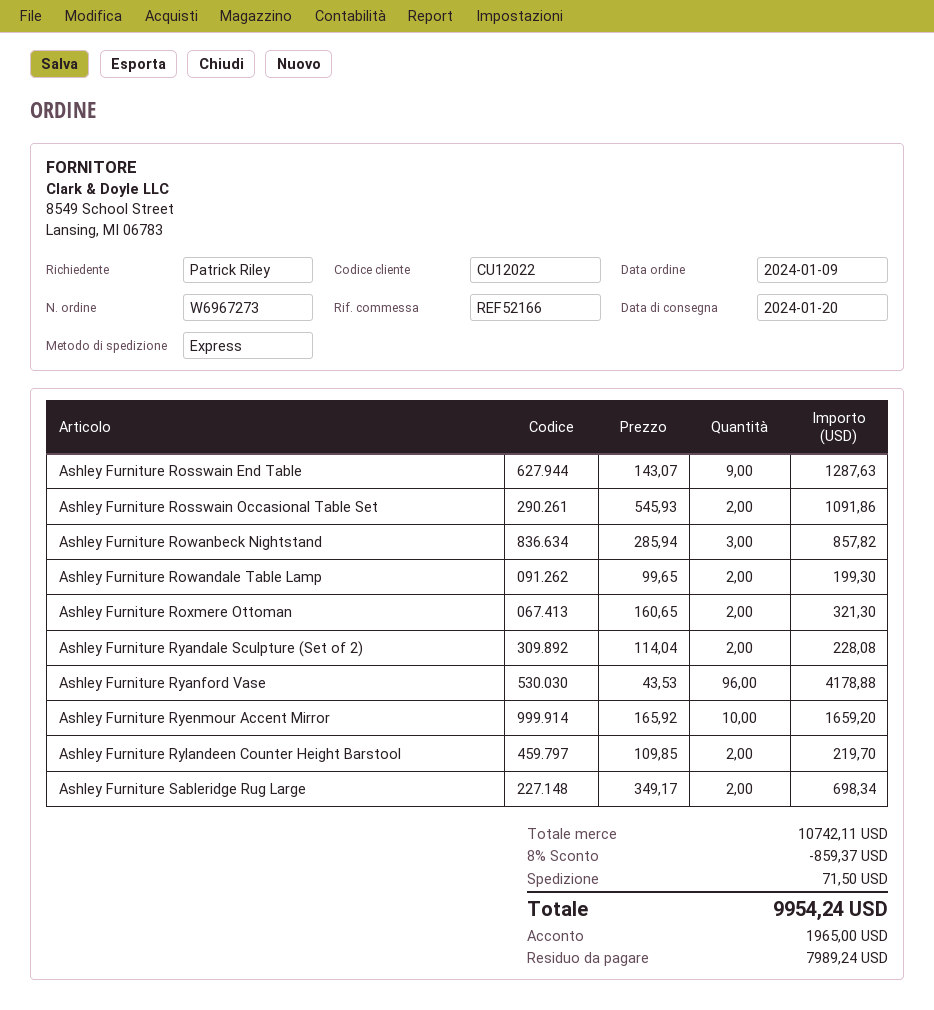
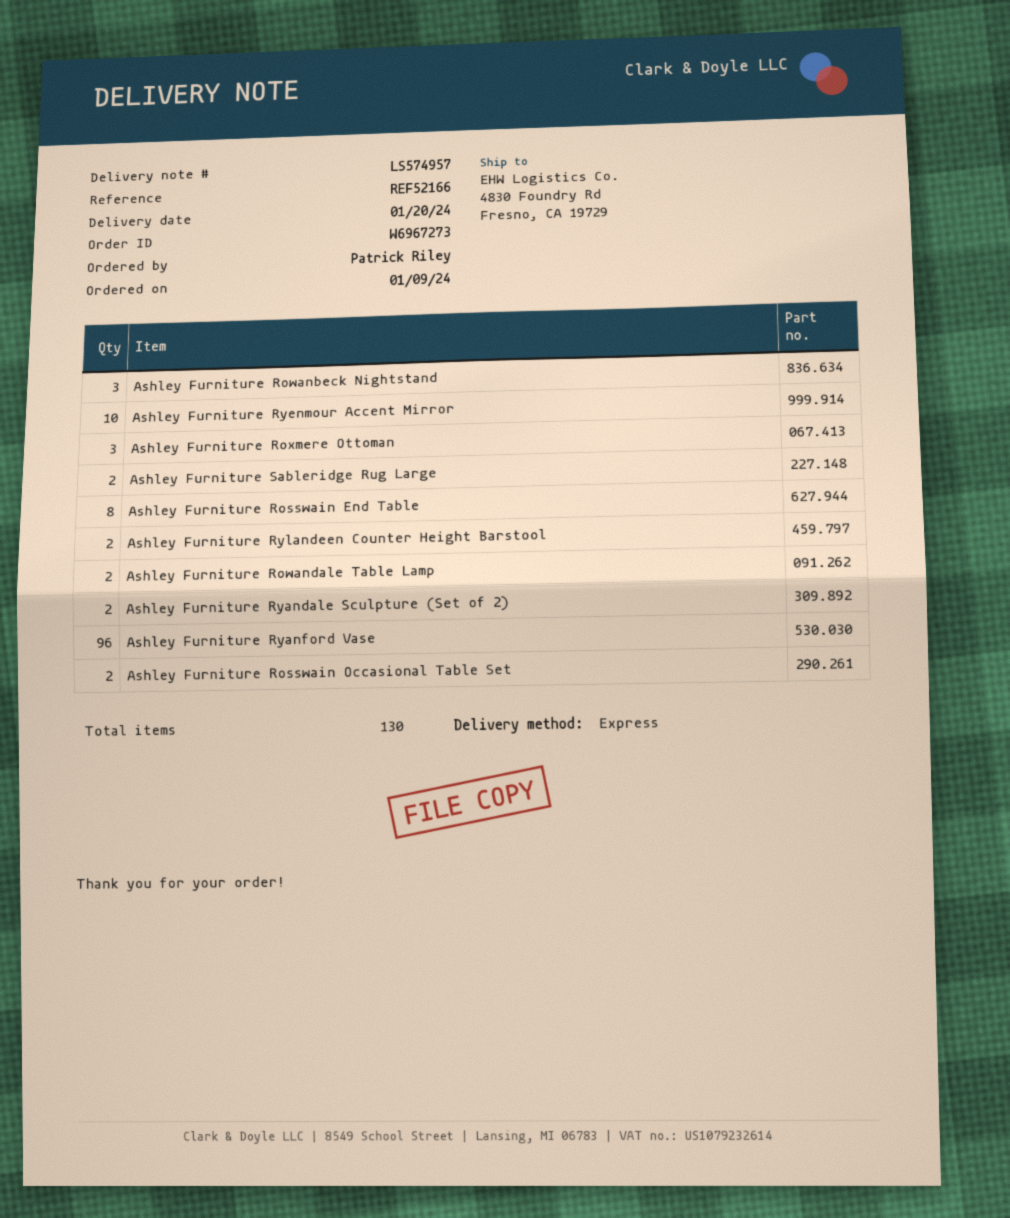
Ashley Furniture Rosswain End Table: 9 -> 8
Ashley Furniture Roxmere Ottoman: 2 -> 3

